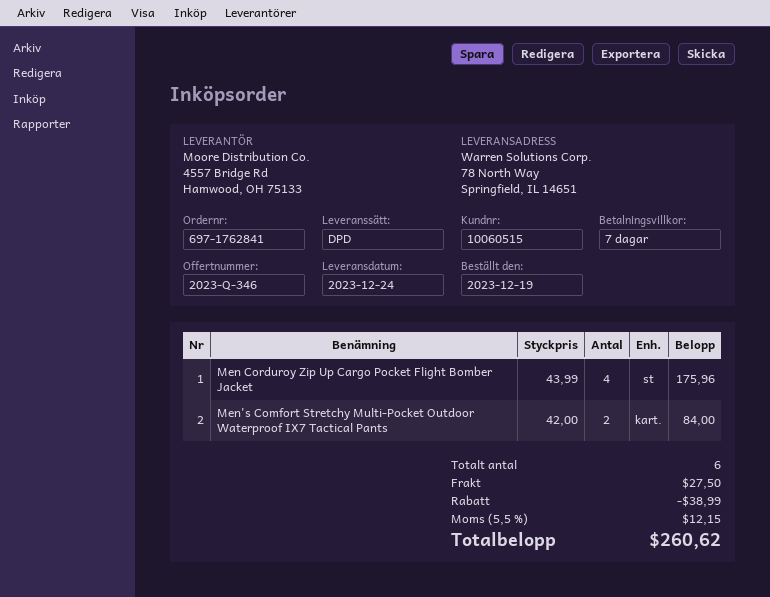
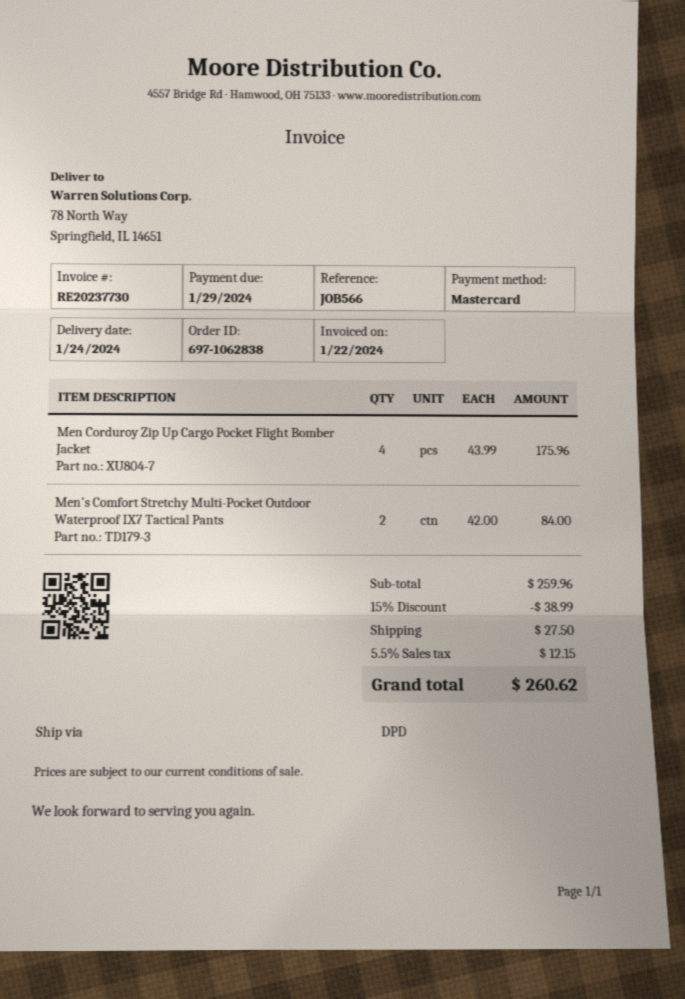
order number: 697-1762841 -> 697-1062838
delivery date: 2023-12-24 -> 2024-01-24

